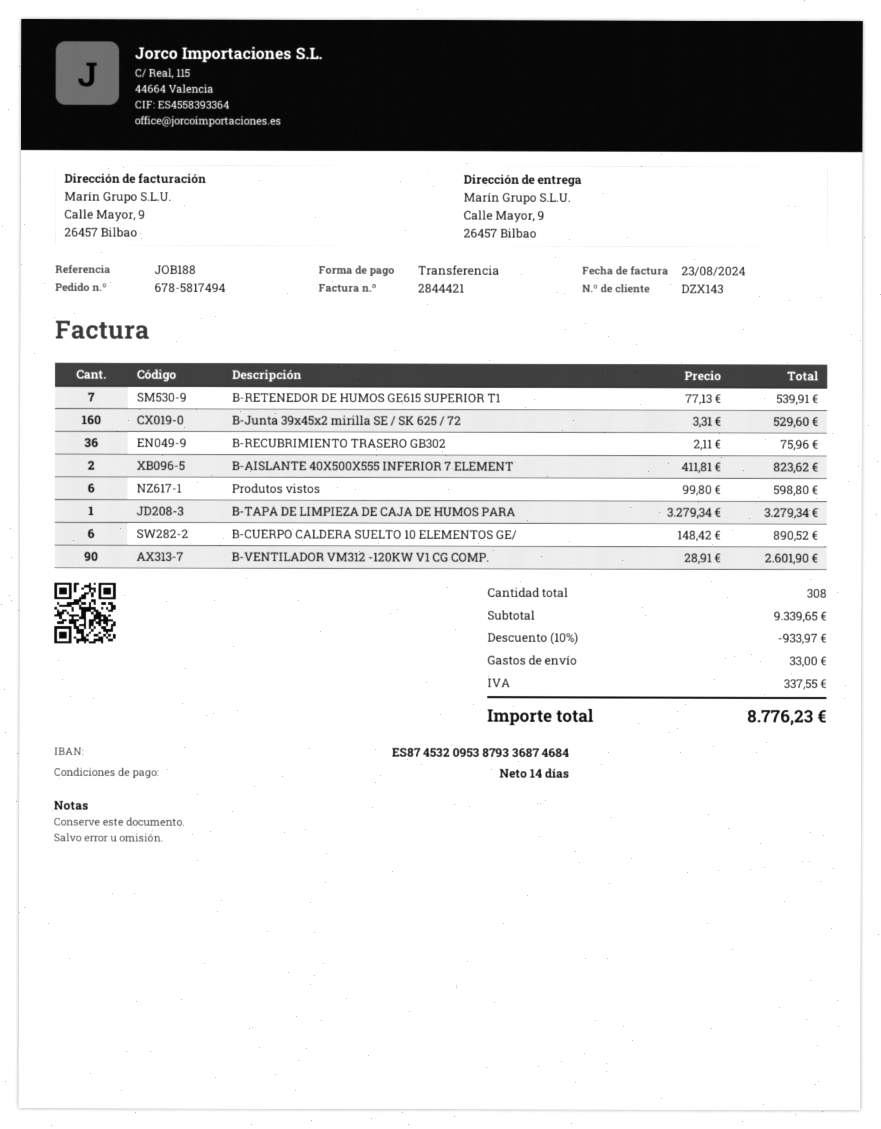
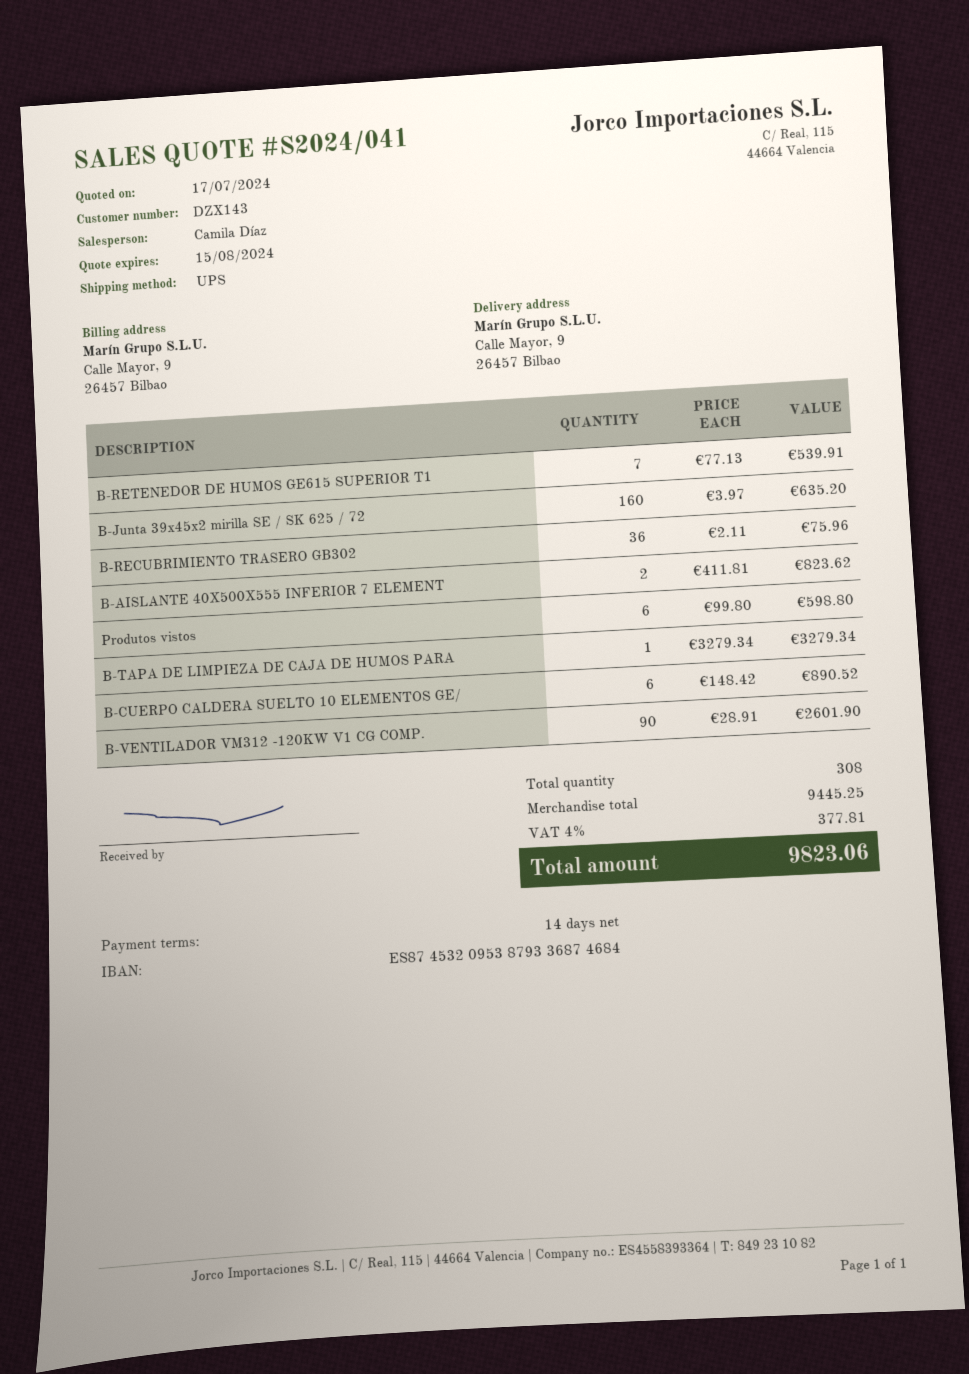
B-Junta 39x45x2 mirilla SE / SK 625 / 72: 160 x 3.31 = 529.60 -> 160 x 3.97 = 635.20
subtotal: 9339.65 -> 9445.25
discount: 10% = 933.97 -> none
shipping: 33.00 -> none
tax: 337.55 -> 377.81
total: 8776.23 -> 9823.06

